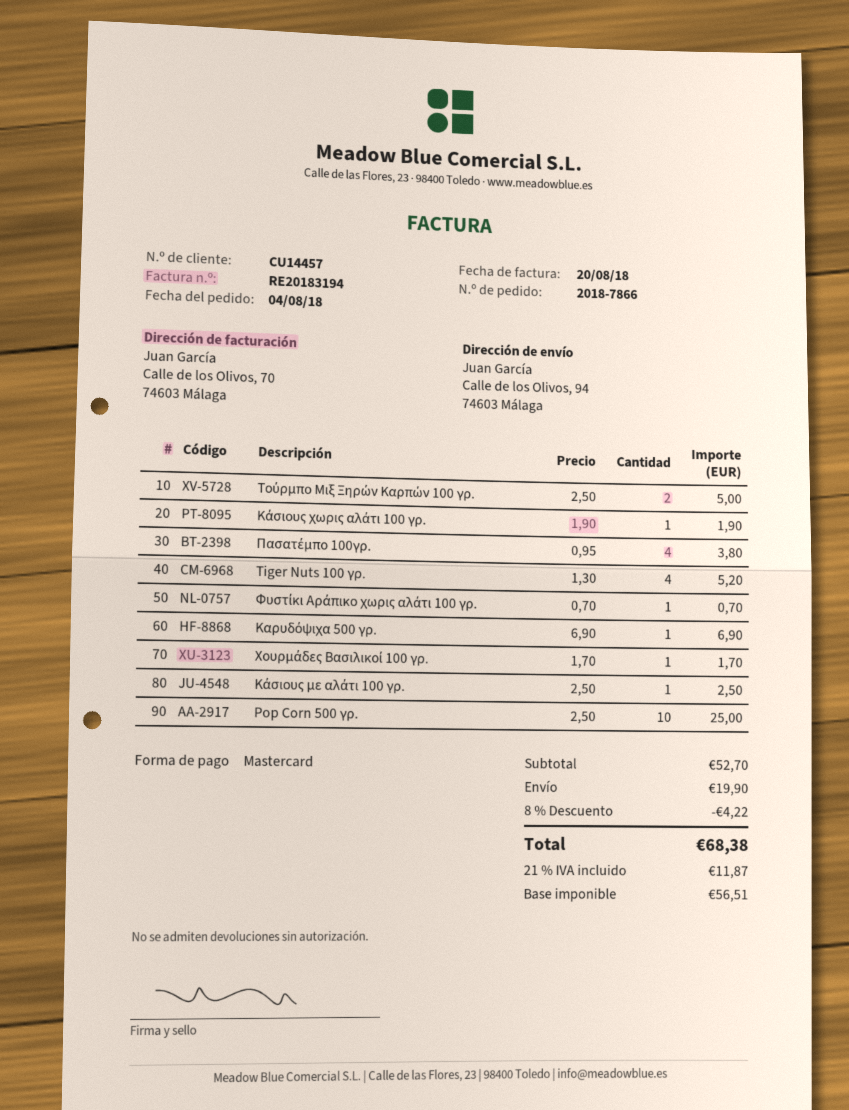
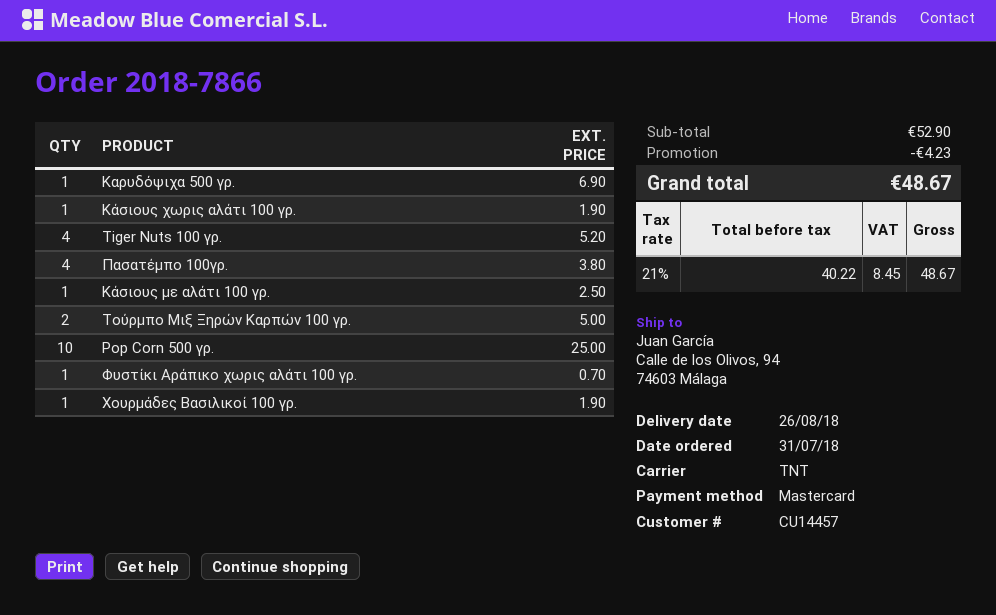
order date: 2018-08-04 -> 2018-07-31
Χουρμάδες Βασιλικοί 100 γρ.: 1 for 1.70 -> 1 for 1.90
subtotal: 52.70 -> 52.90
discount: 4.22 -> 4.23
shipping: 19.90 -> none
net: 56.51 -> 40.22
tax: 21% = 11.87 -> 21% = 8.45
total: 68.38 -> 48.67

